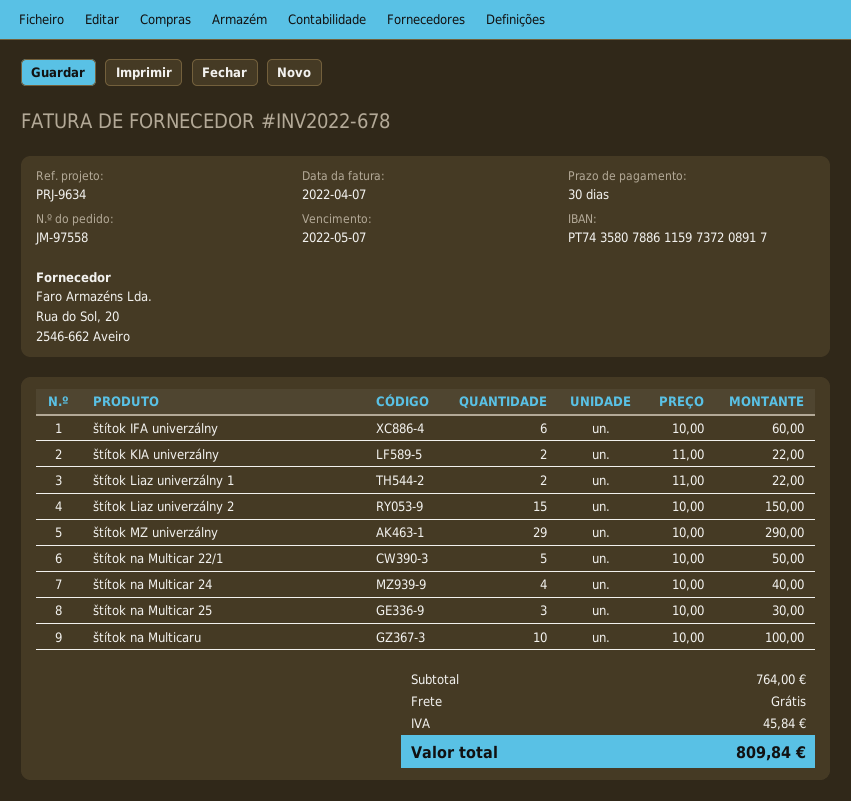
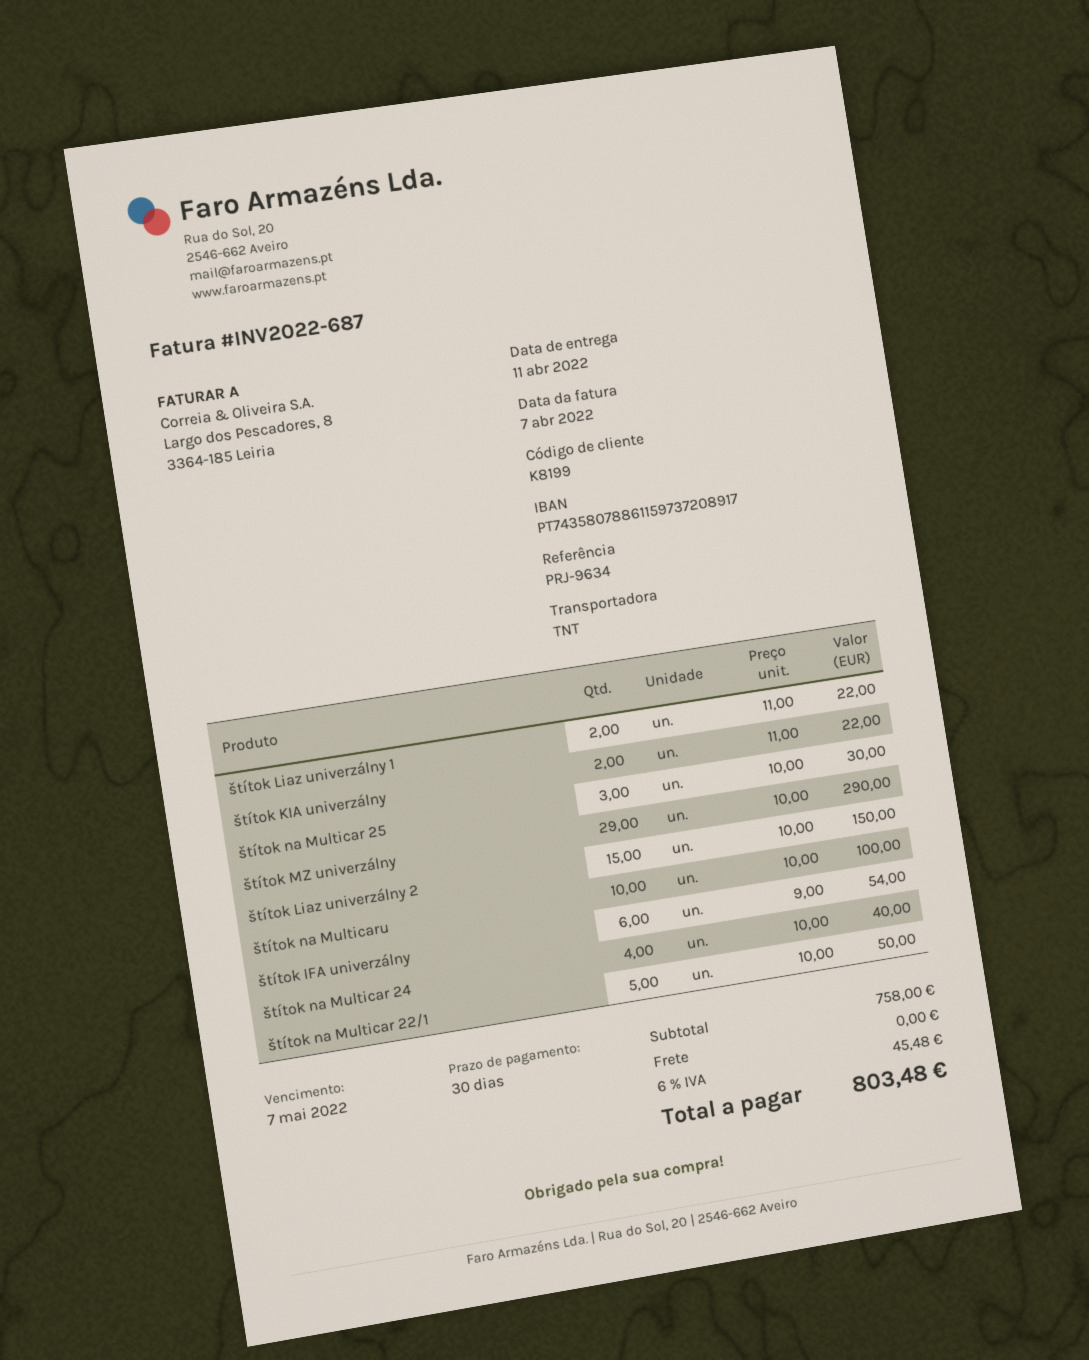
invoice number: INV2022-678 -> INV2022-687
štítok IFA univerzálny: 6 x 10.00 = 60.00 -> 6 x 9.00 = 54.00
subtotal: 764.00 -> 758.00
tax: 45.84 -> 45.48
total: 809.84 -> 803.48

